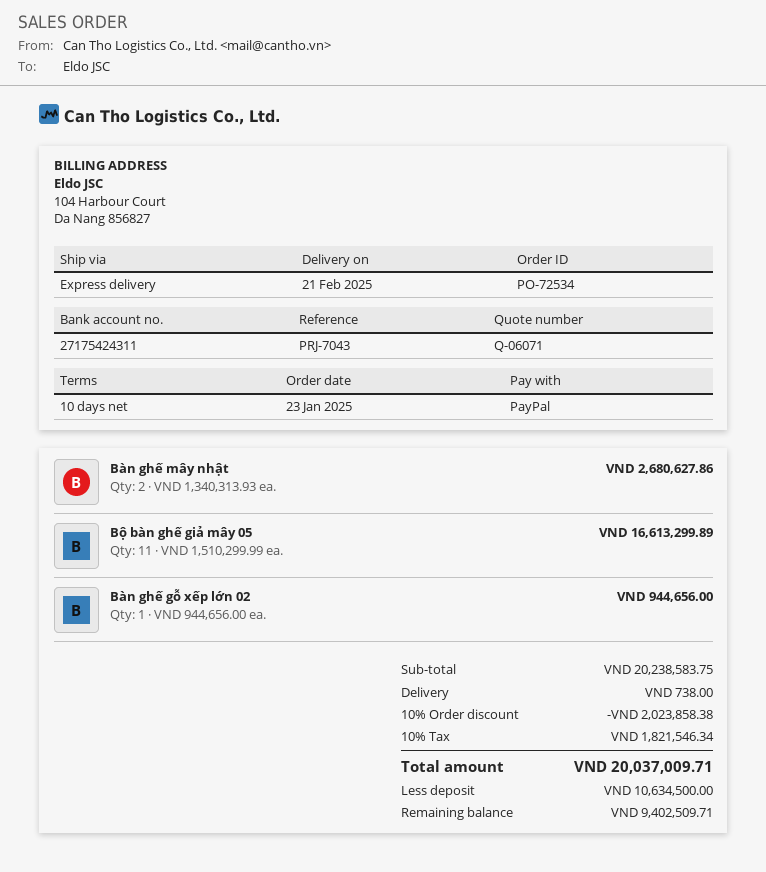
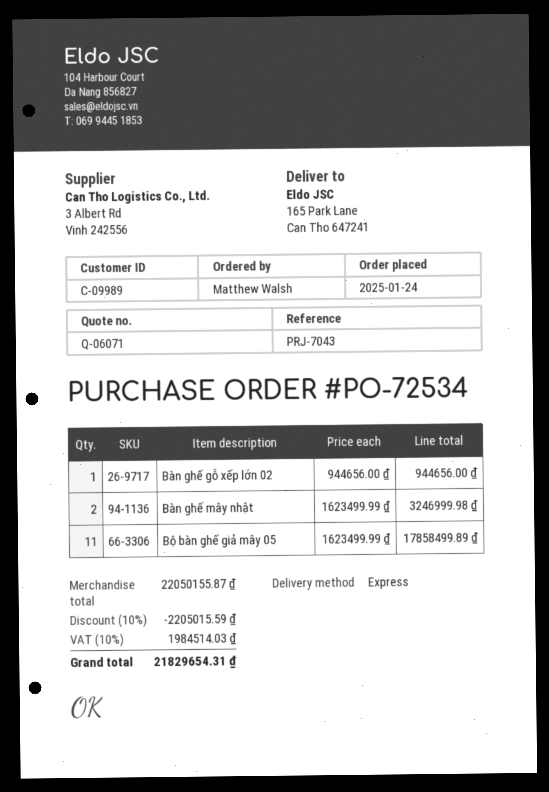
order date: 2025-01-23 -> 2025-01-24
Bàn ghế mây nhật: 2 x 1340313.93 = 2680627.86 -> 2 x 1623499.99 = 3246999.98
Bộ bàn ghế giả mây 05: 11 x 1510299.99 = 16613299.89 -> 11 x 1623499.99 = 17858499.89
subtotal: 20238583.75 -> 22050155.87
discount: 10% = 2023858.38 -> 10% = 2205015.59
shipping: 738.00 -> none
tax: 10% = 1821546.34 -> 10% = 1984514.03
total: 20037009.71 -> 21829654.31

